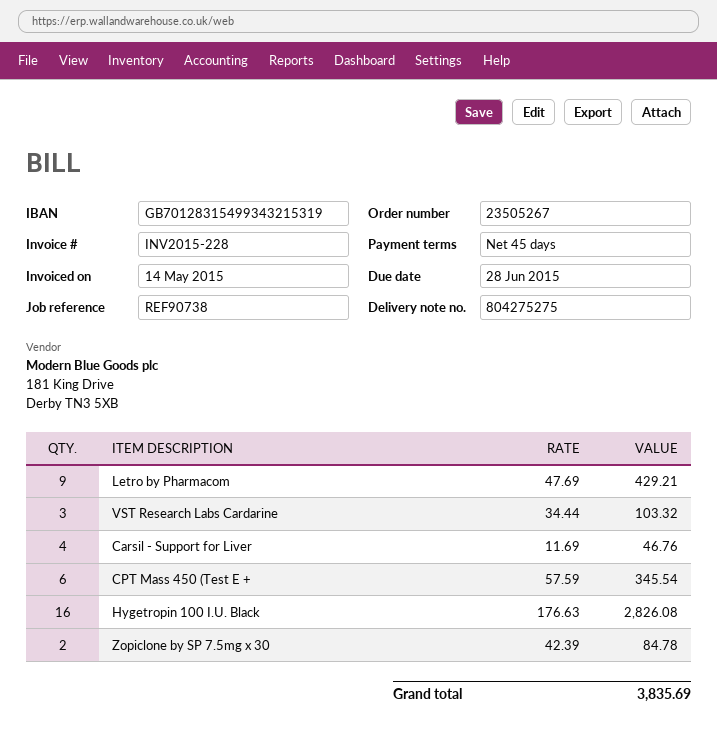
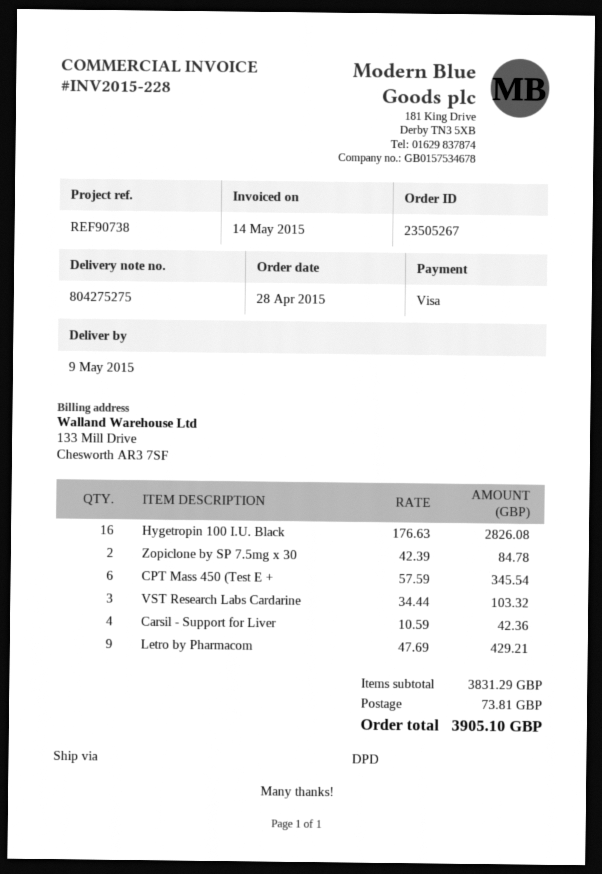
Carsil - Support for Liver: 4 x 11.69 = 46.76 -> 4 x 10.59 = 42.36
shipping: none -> 73.81
total: 3835.69 -> 3905.10

